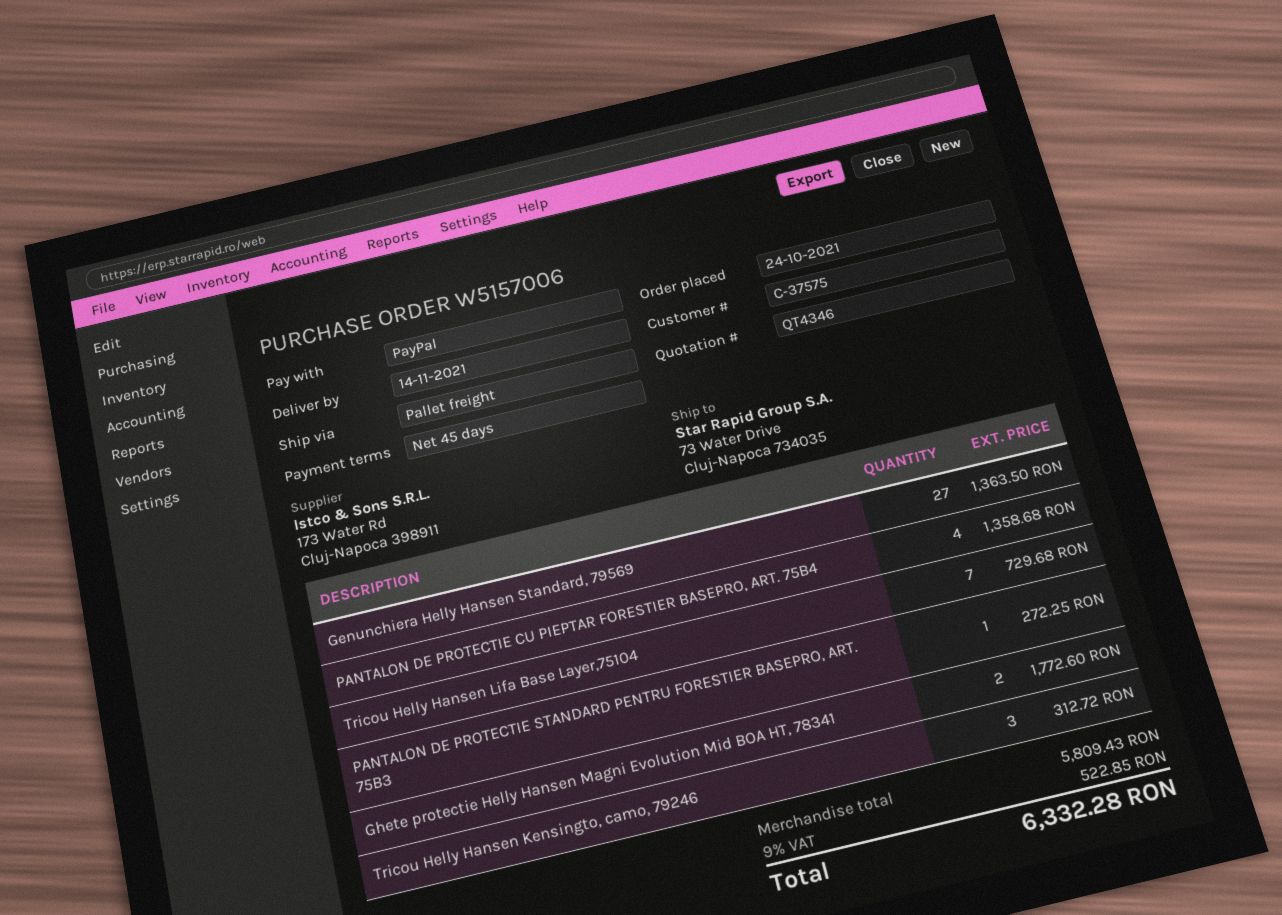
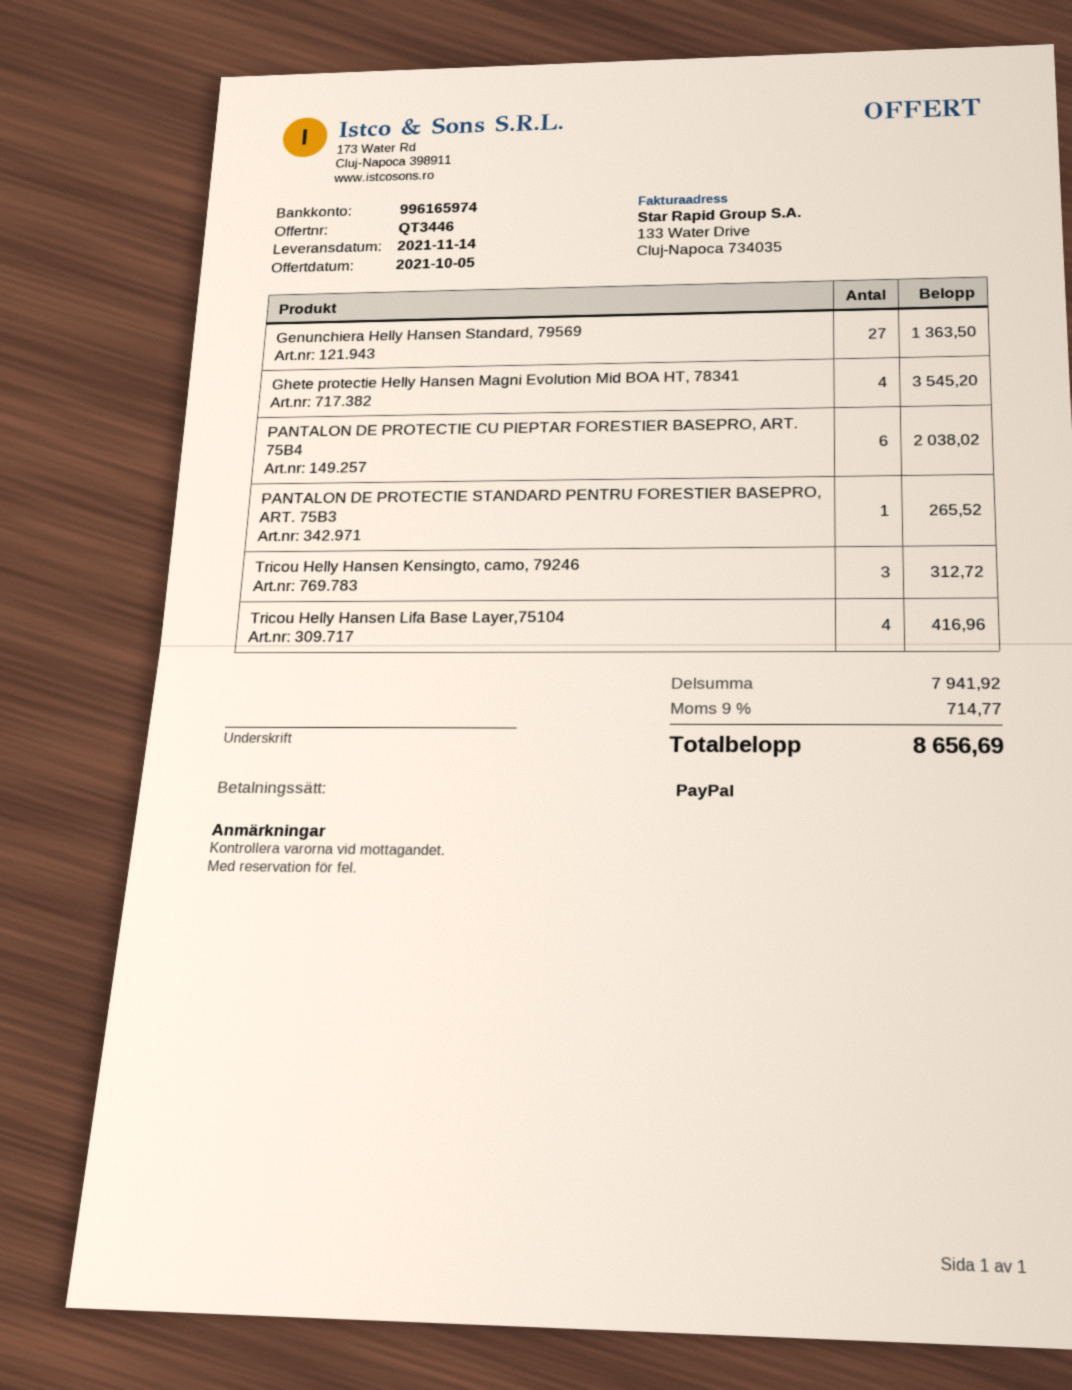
quote number: QT4346 -> QT3446
PANTALON DE PROTECTIE CU PIEPTAR FORESTIER BASEPRO, ART. 75B4: 4 for 1358.68 -> 6 for 2038.02
Tricou Helly Hansen Lifa Base Layer,75104: 7 for 729.68 -> 4 for 416.96
PANTALON DE PROTECTIE STANDARD PENTRU FORESTIER BASEPRO, ART. 75B3: 1 for 272.25 -> 1 for 265.52
Ghete protectie Helly Hansen Magni Evolution Mid BOA HT, 78341: 2 for 1772.60 -> 4 for 3545.20
subtotal: 5809.43 -> 7941.92
tax: 9% = 522.85 -> 9% = 714.77
total: 6332.28 -> 8656.69

